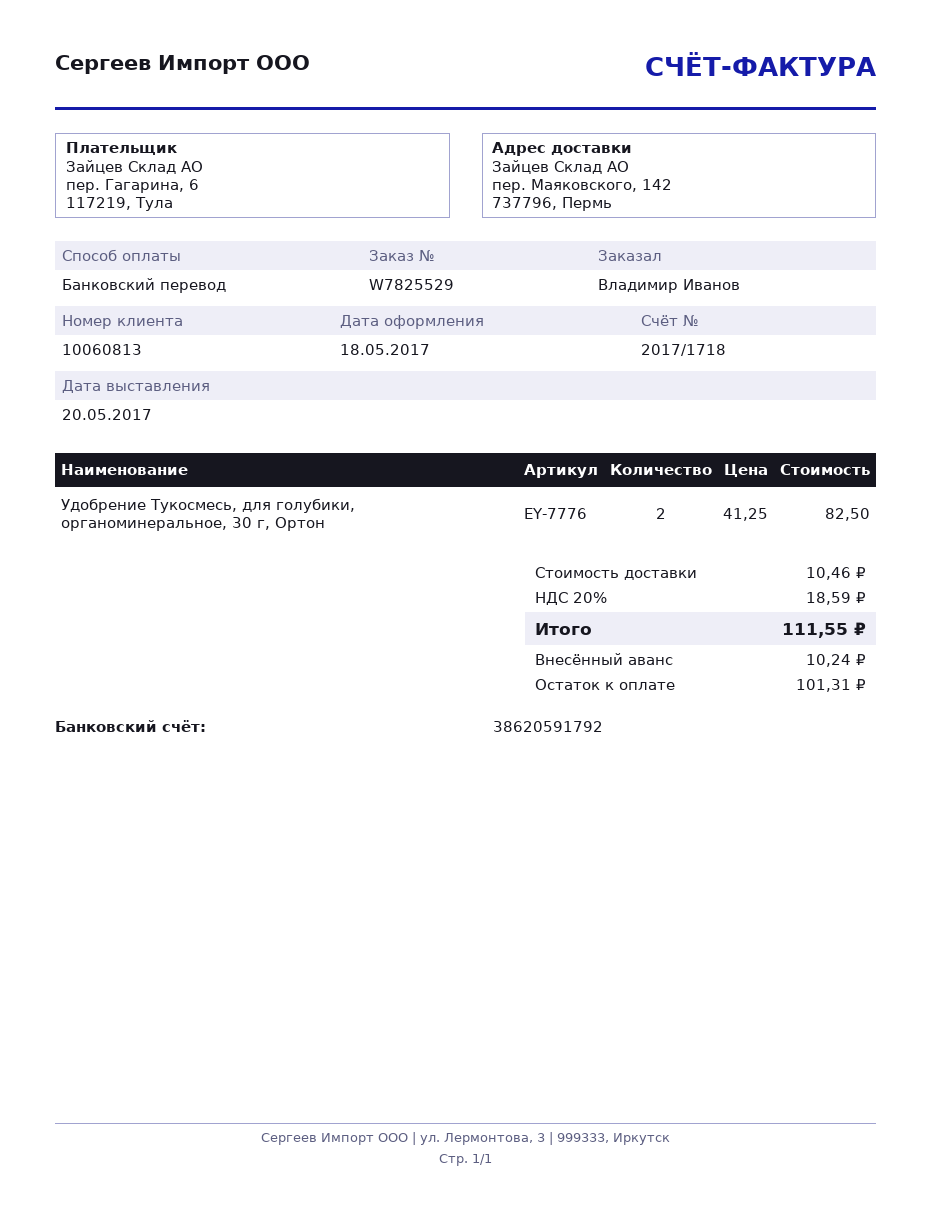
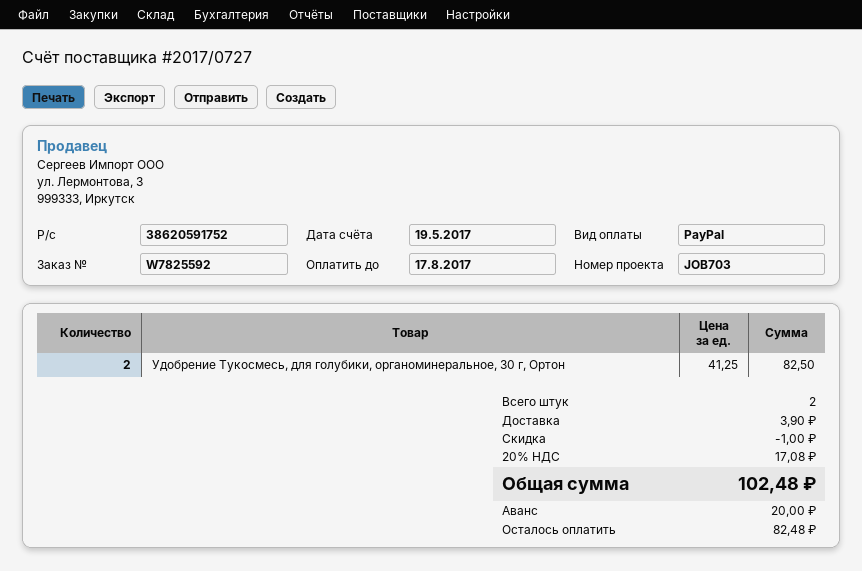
order number: W7825529 -> W7825592
invoice number: 2017/1718 -> 2017/0727
invoice date: 2017-05-20 -> 2017-05-19
payment method: bank transfer -> PayPal
bank account: 38620591792 -> 38620591752
discount: none -> 1.00
shipping: 10.46 -> 3.90
tax: 20% = 18.59 -> 20% = 17.08
total: 111.55 -> 102.48
deposit: 10.24 -> 20.00
balance: 101.31 -> 82.48

